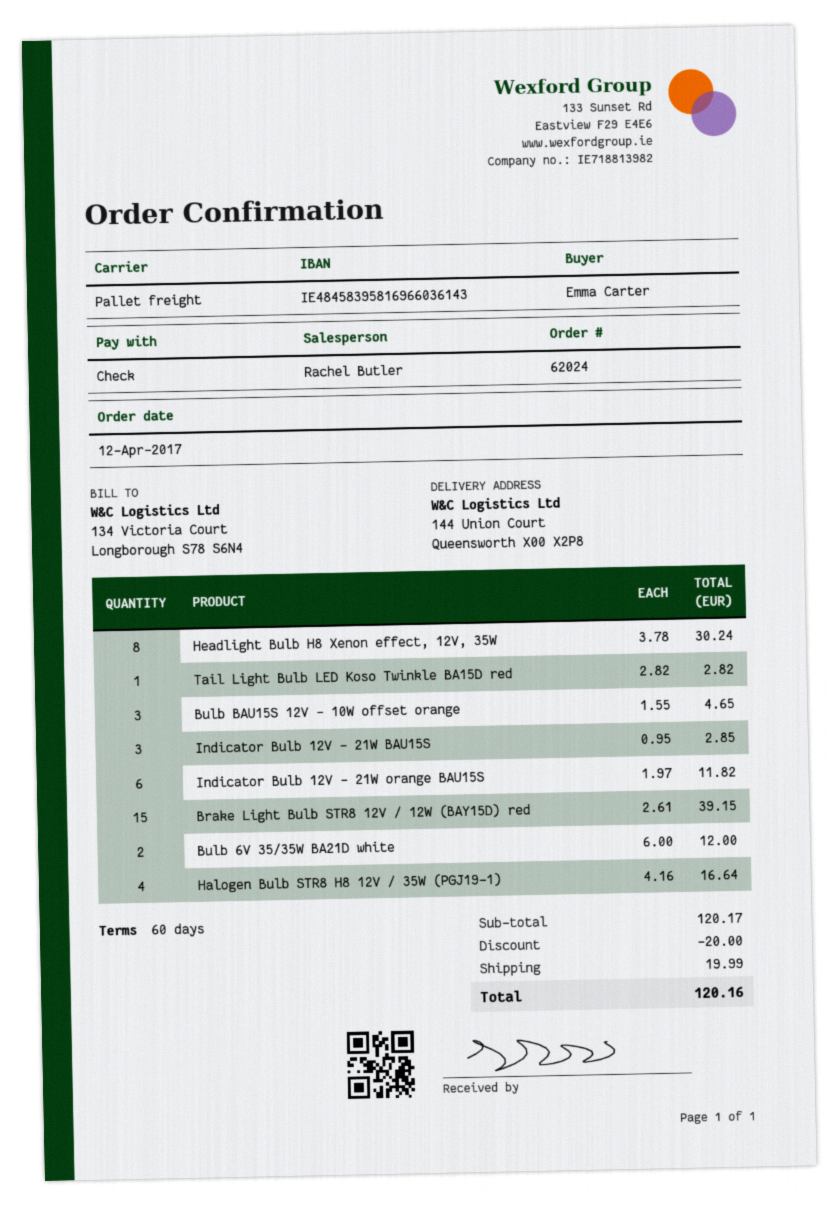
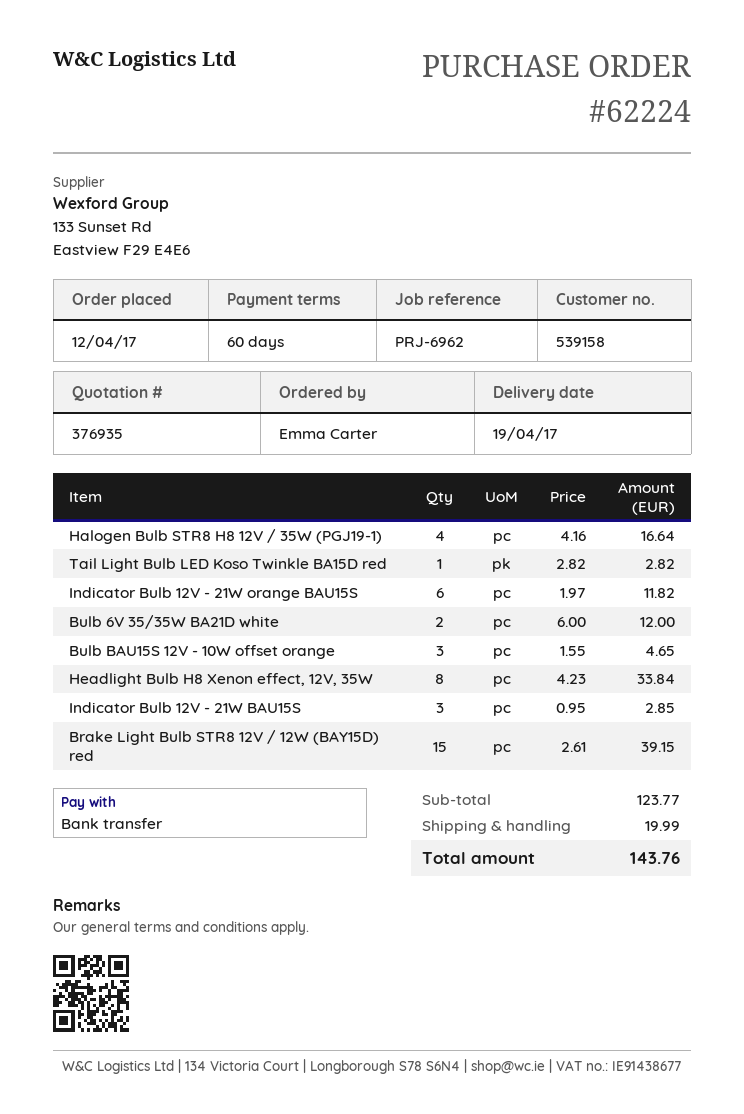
order number: 62024 -> 62224
payment method: cheque -> bank transfer
Headlight Bulb H8 Xenon effect, 12V, 35W: 8 x 3.78 = 30.24 -> 8 x 4.23 = 33.84
subtotal: 120.17 -> 123.77
discount: 20.00 -> none
total: 120.16 -> 143.76

